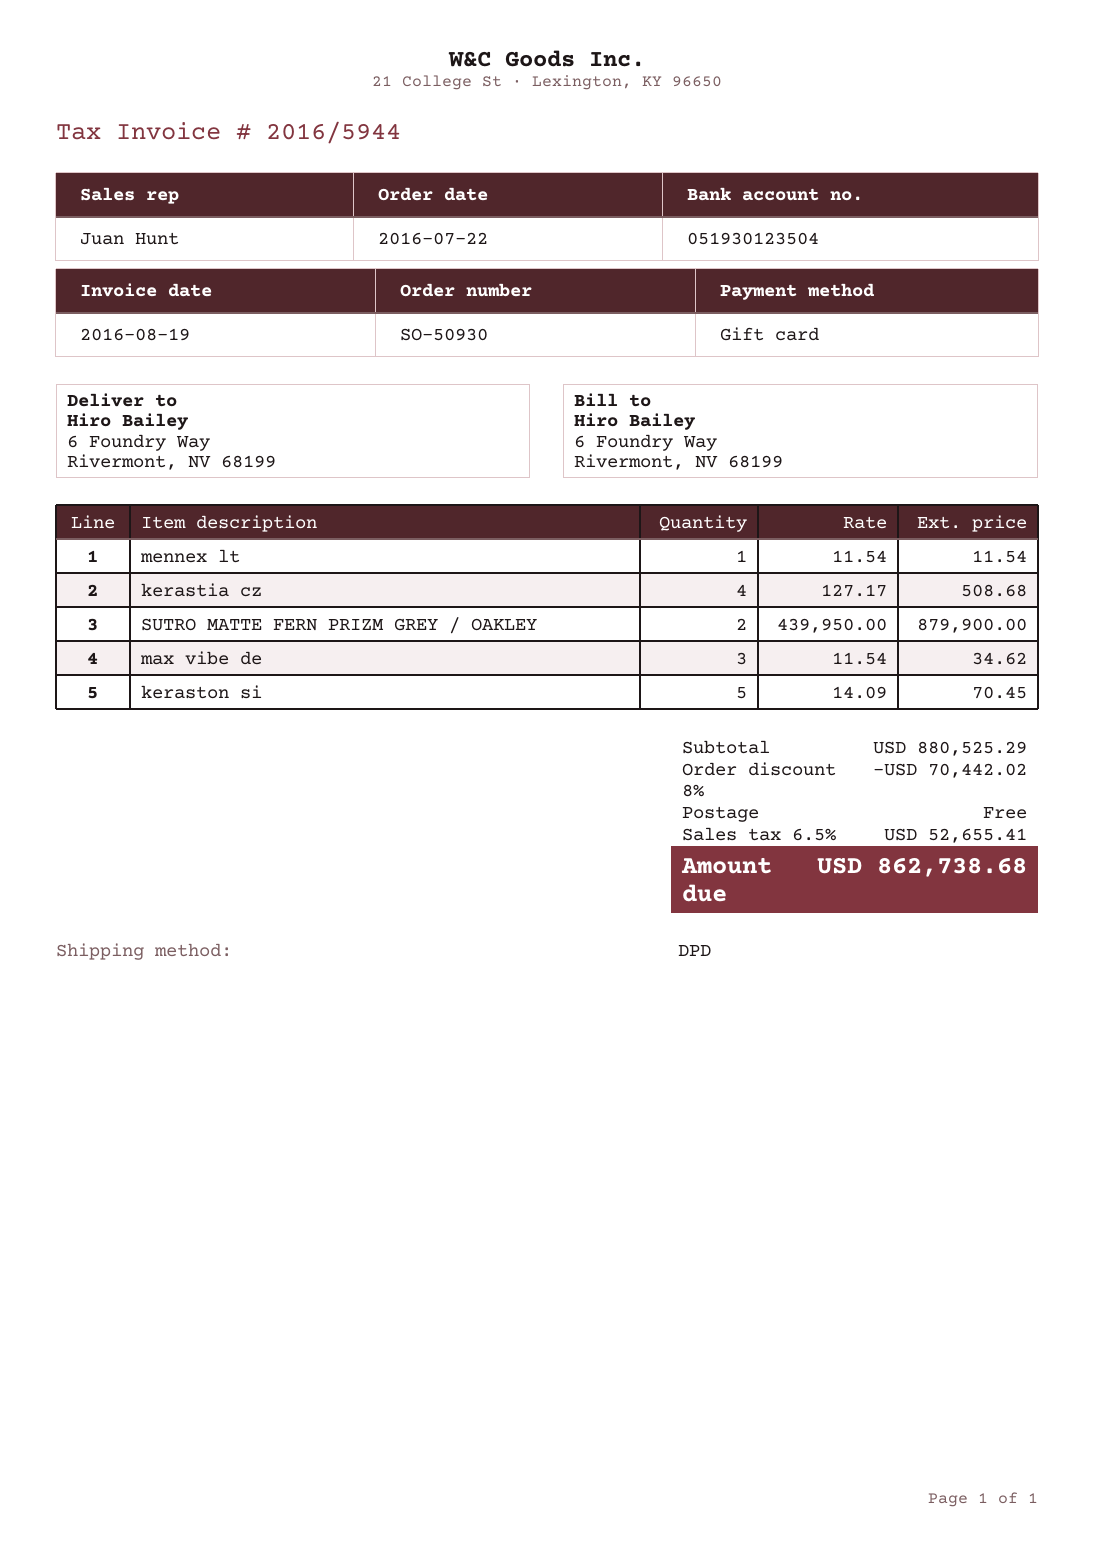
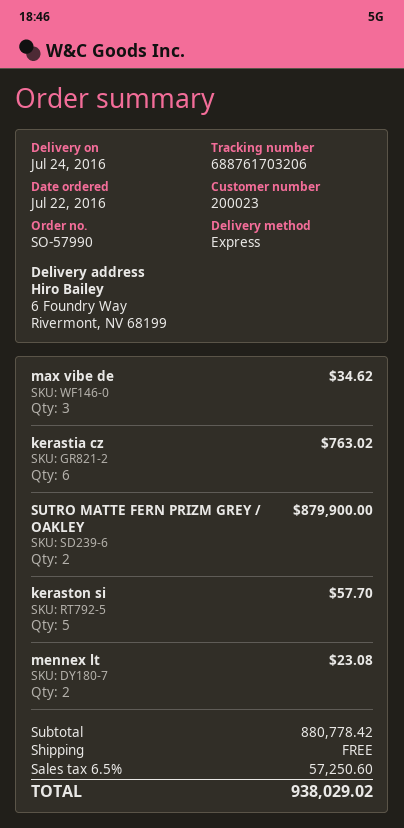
order number: SO-50930 -> SO-57990
shipping method: DPD -> express
mennex lt: 1 for 11.54 -> 2 for 23.08
kerastia cz: 4 for 508.68 -> 6 for 763.02
keraston si: 5 for 70.45 -> 5 for 57.70
subtotal: 880525.29 -> 880778.42
discount: 8% = 70442.02 -> none
tax: 6.5% = 52655.41 -> 6.5% = 57250.60
total: 862738.68 -> 938029.02

